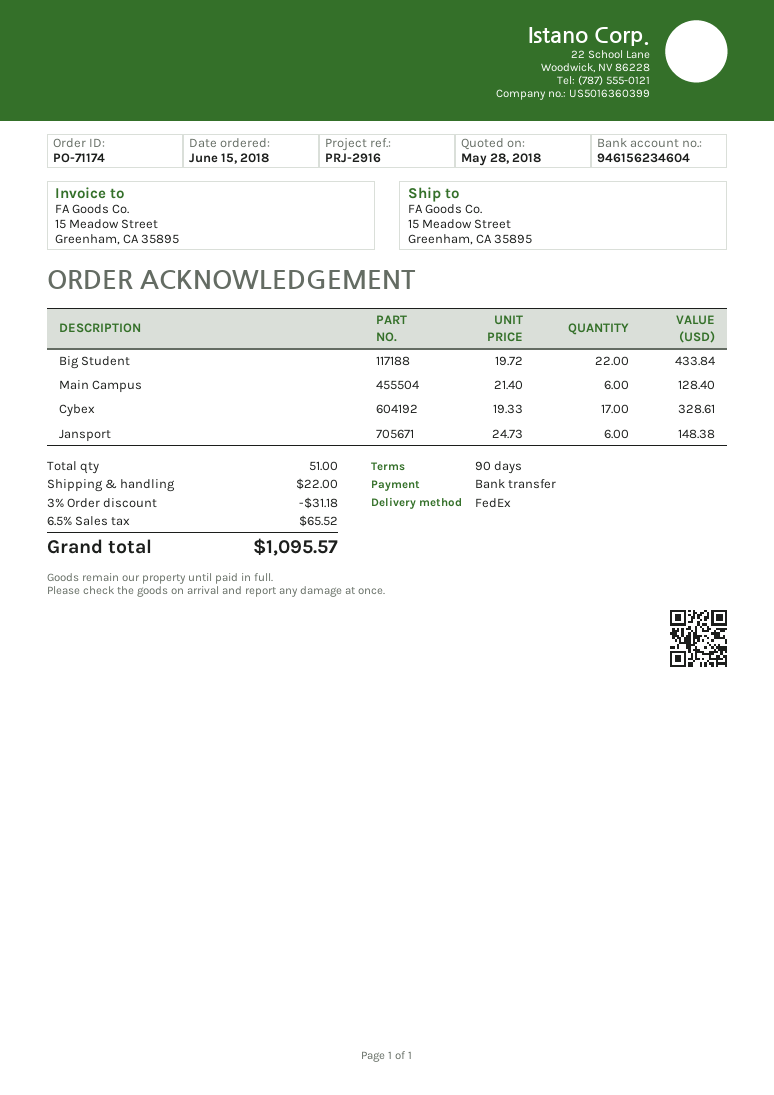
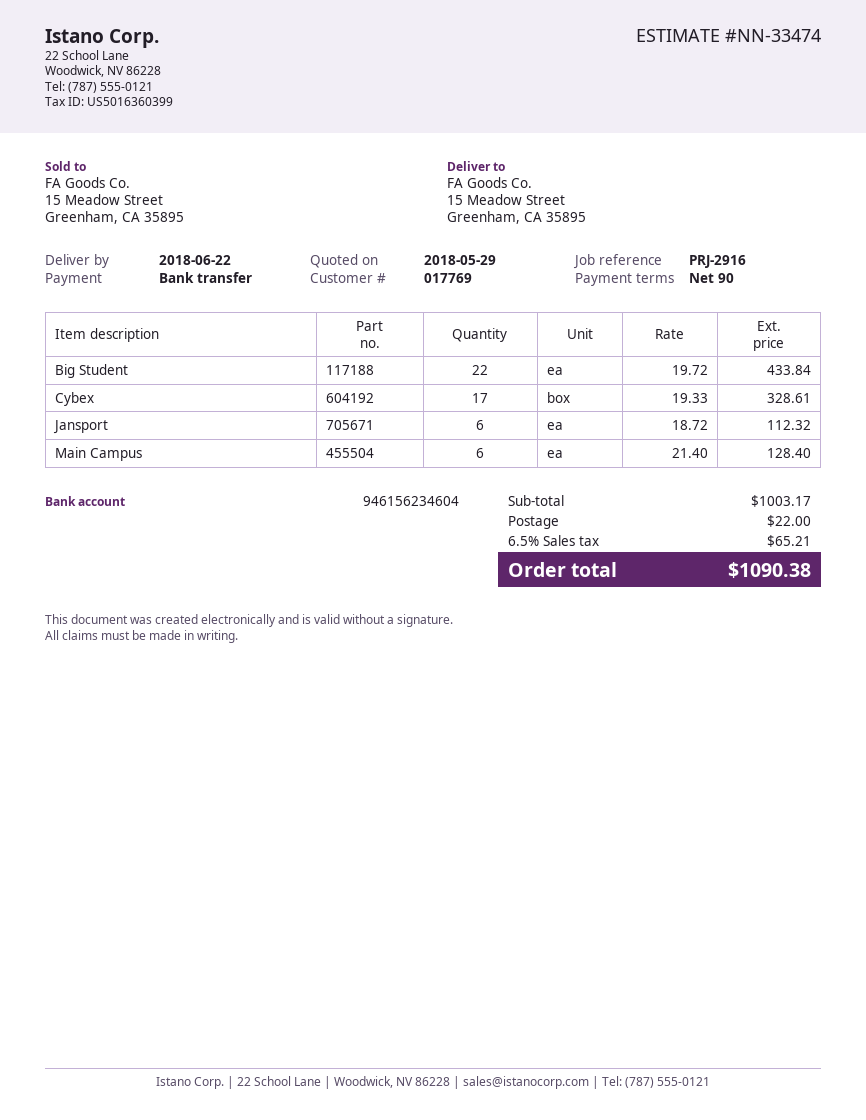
quote date: 2018-05-28 -> 2018-05-29
Jansport: 6 x 24.73 = 148.38 -> 6 x 18.72 = 112.32
discount: 3% = 31.18 -> none
tax: 6.5% = 65.52 -> 6.5% = 65.21
total: 1095.57 -> 1090.38

